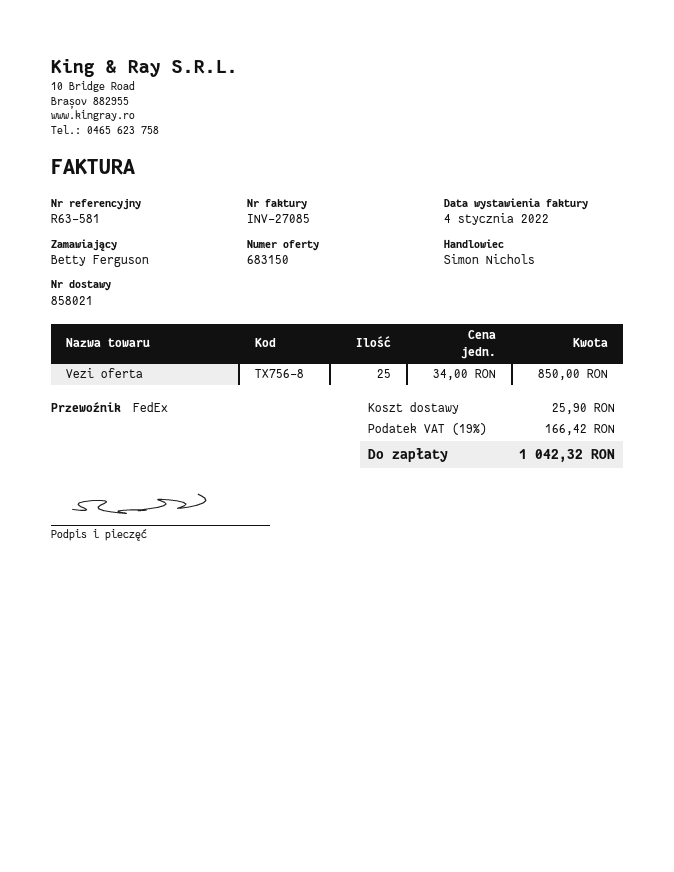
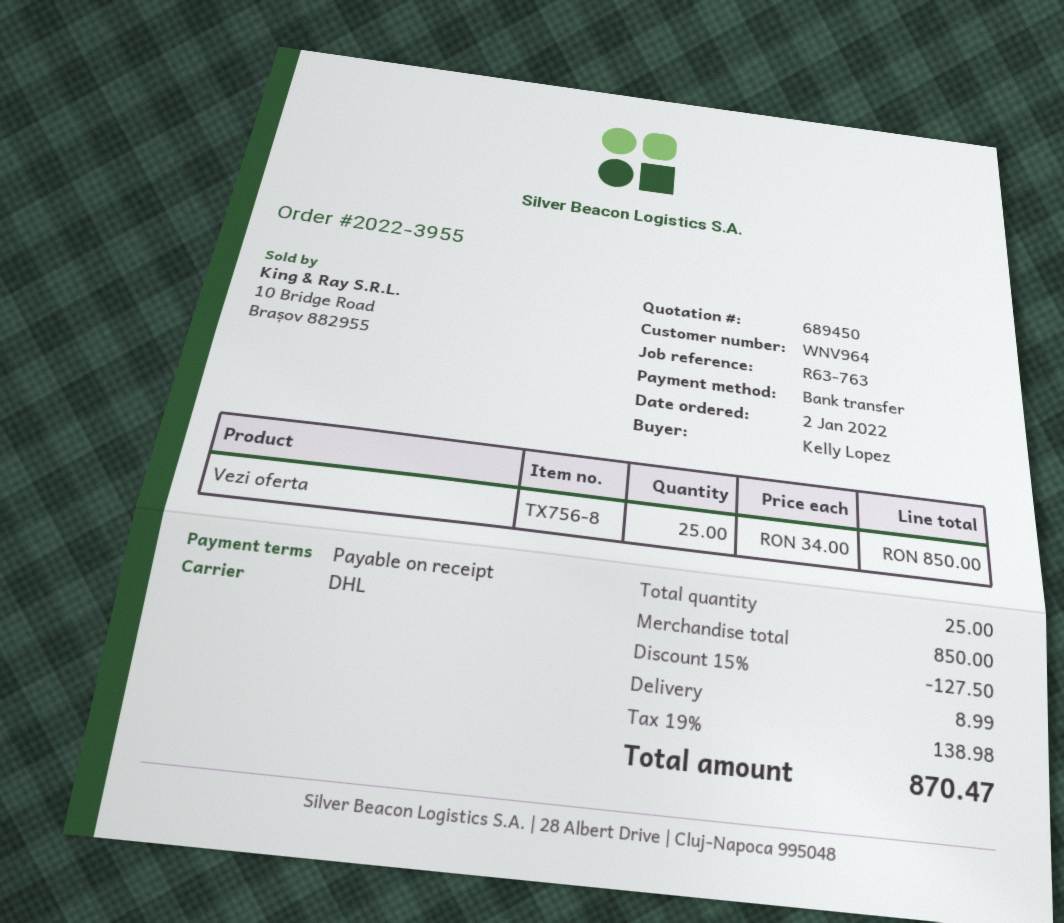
quote number: 683150 -> 689450
reference: R63-581 -> R63-763
ordered by: Betty Ferguson -> Kelly Lopez
shipping method: FedEx -> DHL
discount: none -> 15% = 127.50
shipping: 25.90 -> 8.99
tax: 19% = 166.42 -> 19% = 138.98
total: 1042.32 -> 870.47

